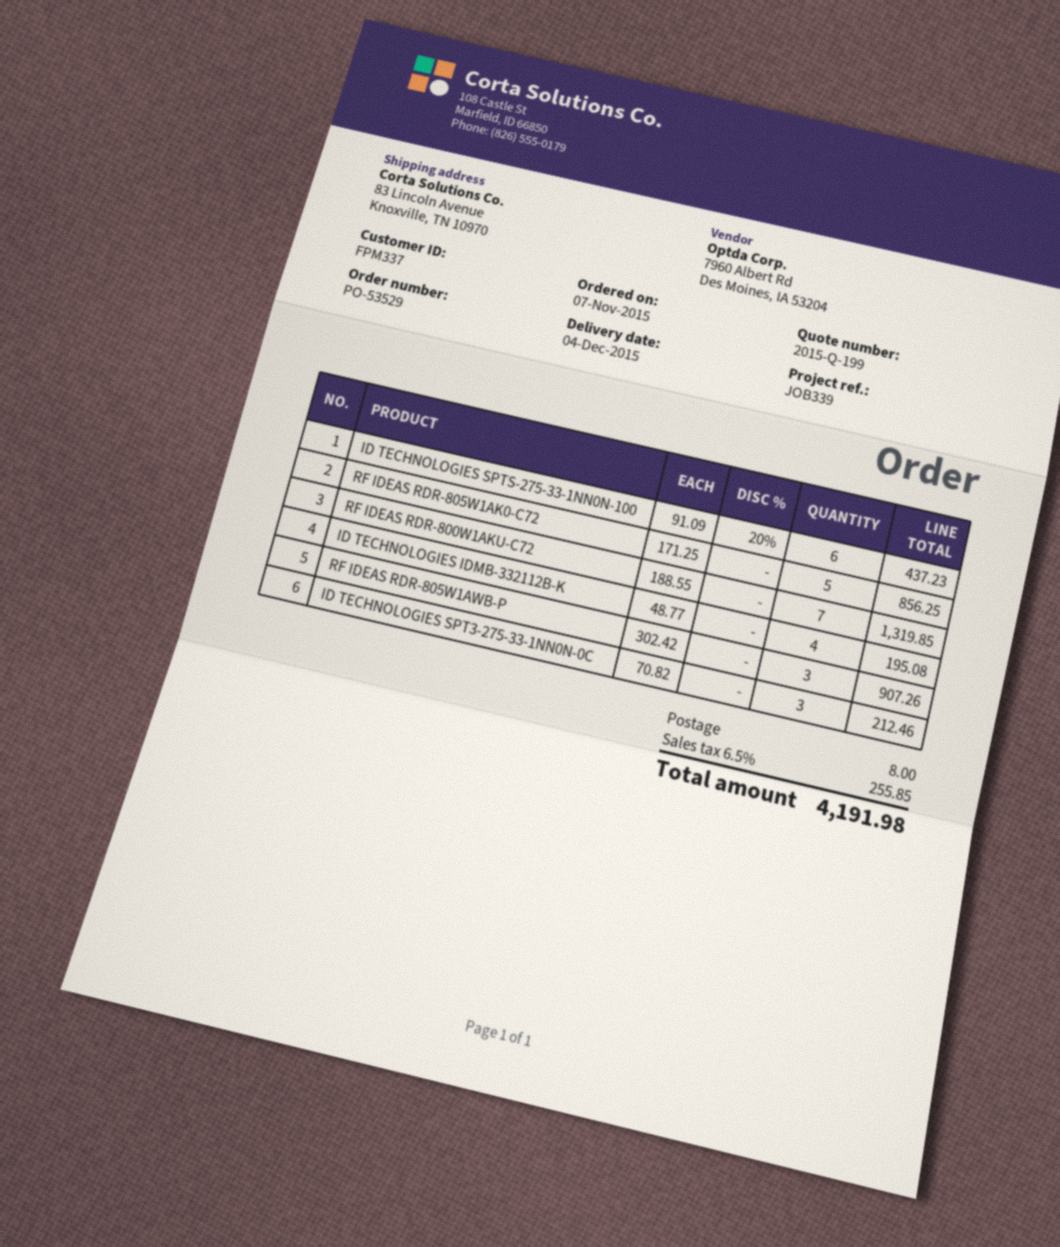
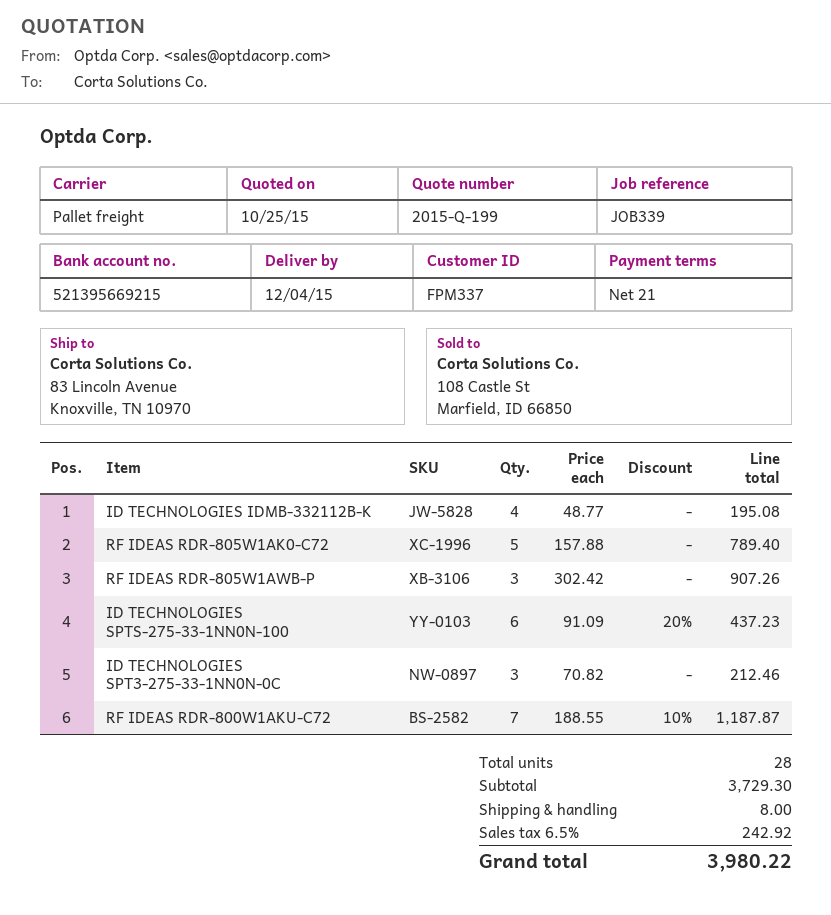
RF IDEAS RDR-805W1AK0-C72: 5 x 171.25 = 856.25 -> 5 x 157.88 = 789.40
RF IDEAS RDR-800W1AKU-C72: 7 x 188.55 = 1319.85 -> 7 x 188.55 - 10% = 1187.87
tax: 6.5% = 255.85 -> 6.5% = 242.92
total: 4191.98 -> 3980.22

